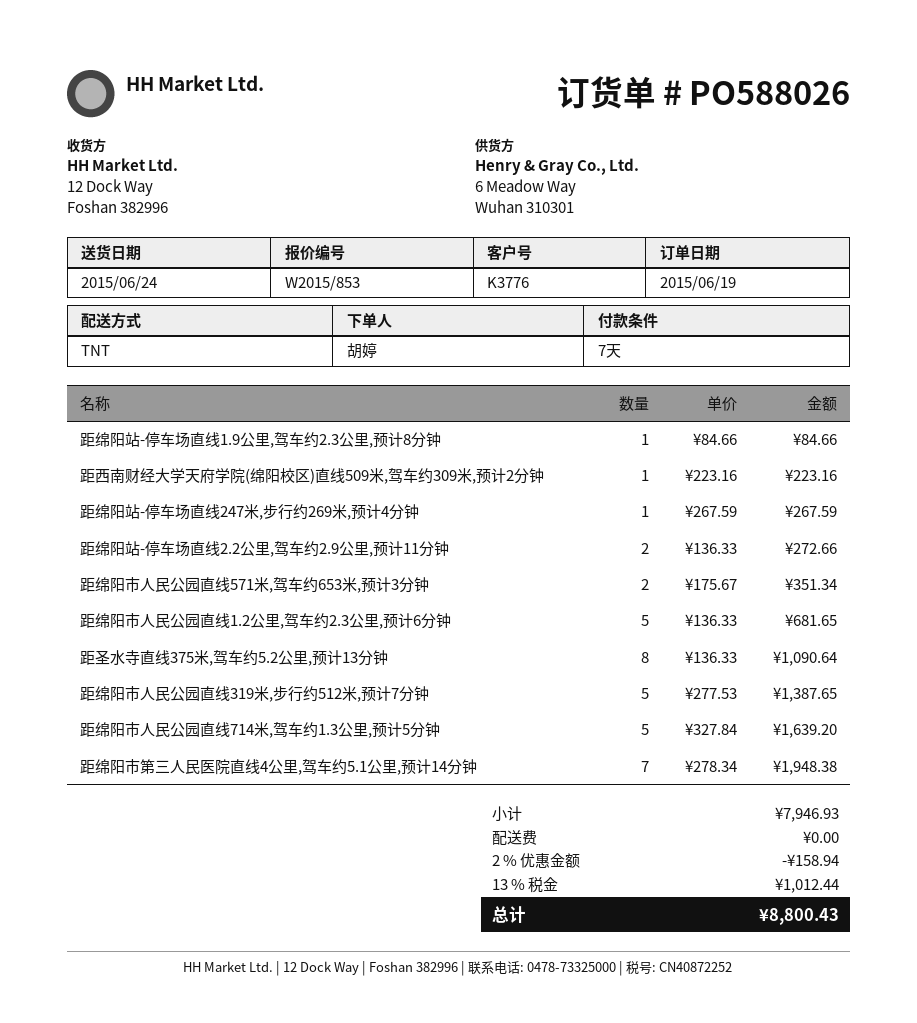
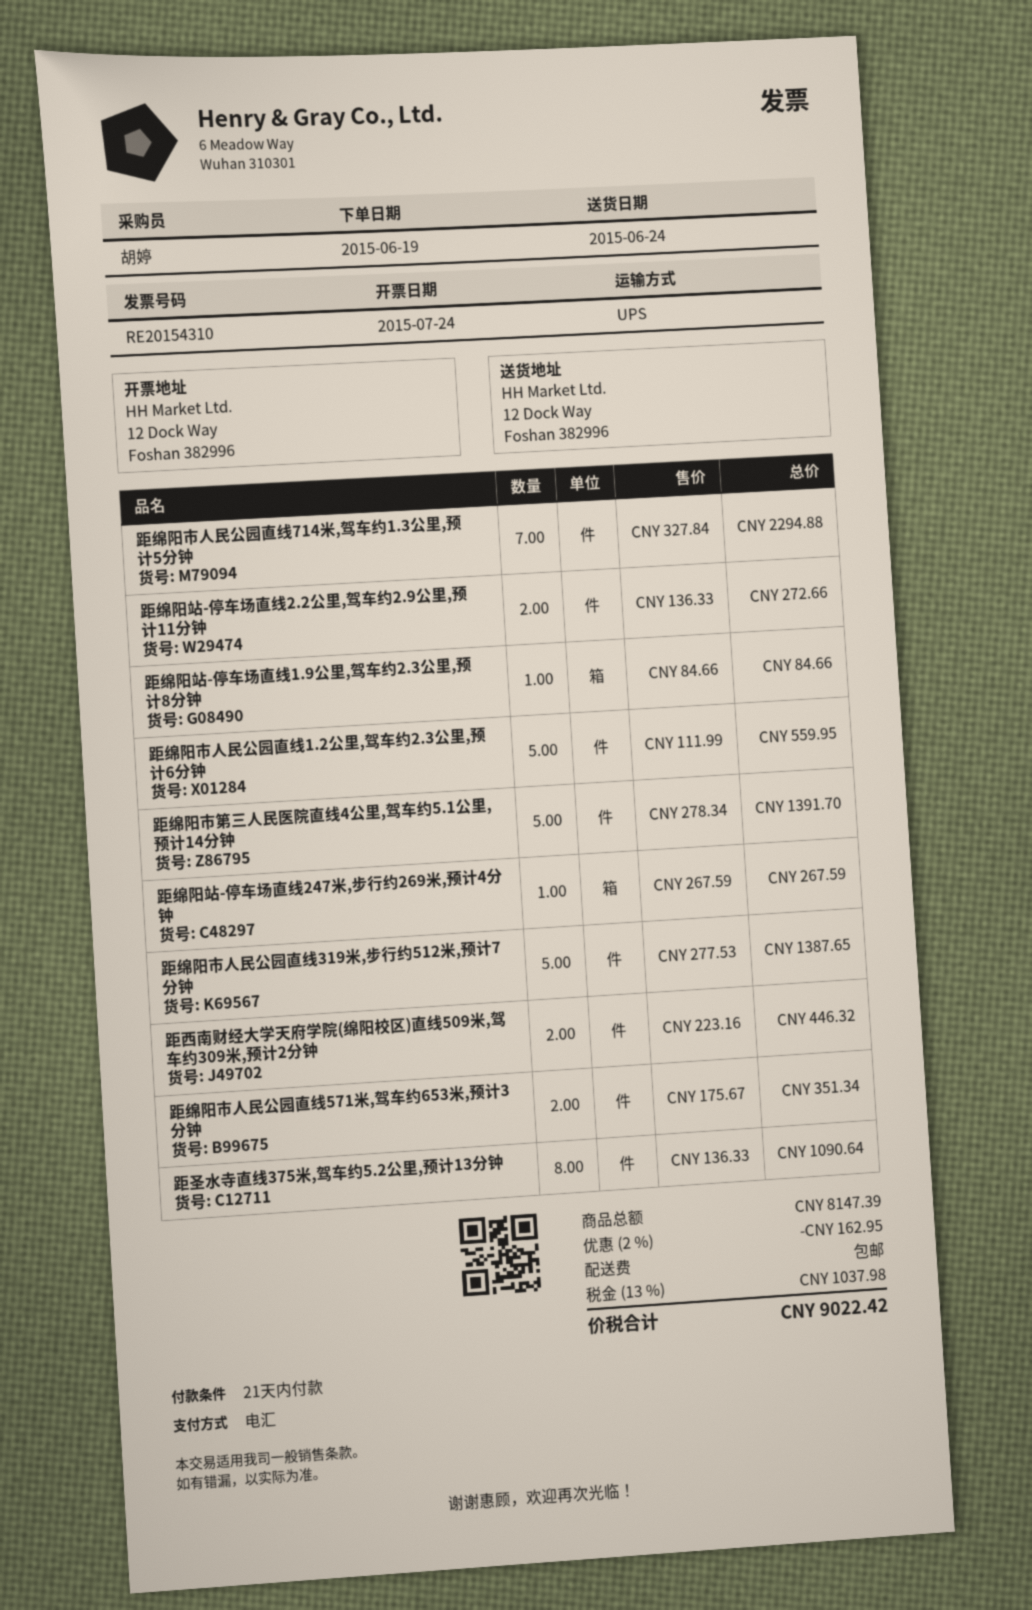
payment terms: 7 days -> 21 days
shipping method: TNT -> UPS
距西南财经大学天府学院(绵阳校区)直线509米,驾车约309米,预计2分钟: 1 x 223.16 = 223.16 -> 2 x 223.16 = 446.32
距绵阳市人民公园直线1.2公里,驾车约2.3公里,预计6分钟: 5 x 136.33 = 681.65 -> 5 x 111.99 = 559.95
距绵阳市人民公园直线714米,驾车约1.3公里,预计5分钟: 5 x 327.84 = 1639.20 -> 7 x 327.84 = 2294.88
距绵阳市第三人民医院直线4公里,驾车约5.1公里,预计14分钟: 7 x 278.34 = 1948.38 -> 5 x 278.34 = 1391.70
subtotal: 7946.93 -> 8147.39
discount: 2% = 158.94 -> 2% = 162.95
tax: 13% = 1012.44 -> 13% = 1037.98
total: 8800.43 -> 9022.42

